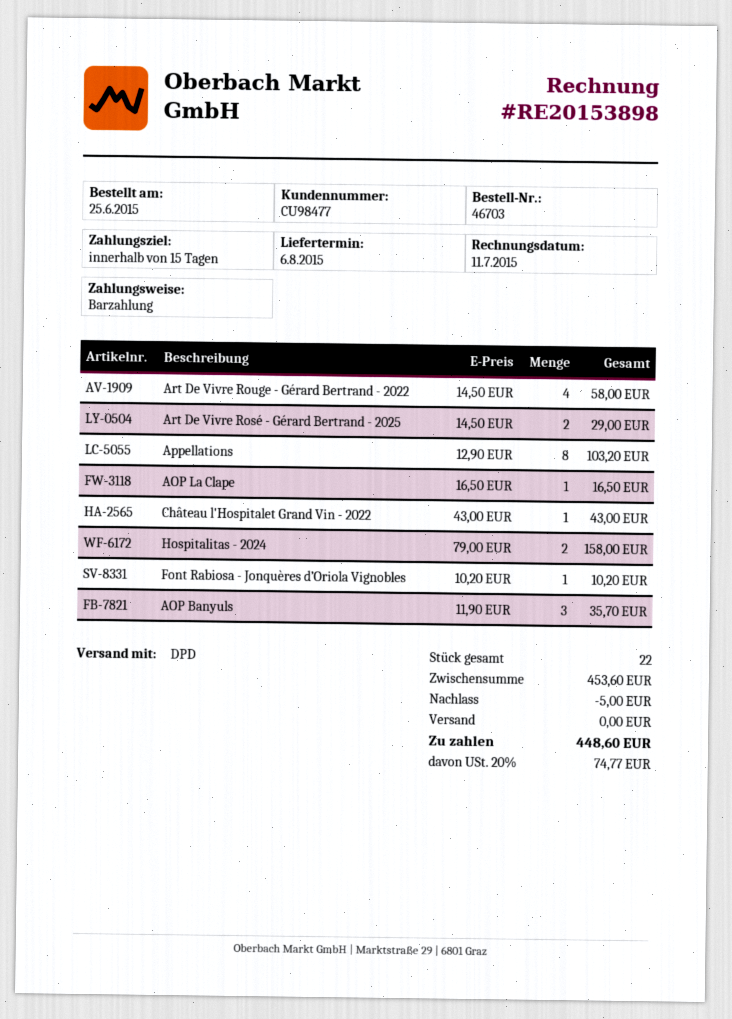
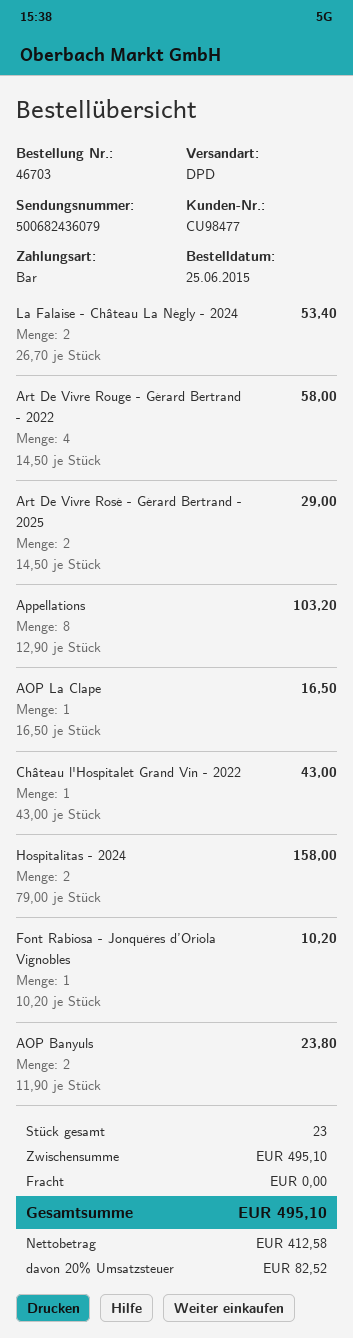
AOP Banyuls: 3 x 11.90 = 35.70 -> 2 x 11.90 = 23.80
La Falaise - Château La Négly - 2024: none -> 2 x 26.70 = 53.40
total quantity: 22 -> 23
subtotal: 453.60 -> 495.10
discount: 5.00 -> none
tax: 20% = 74.77 -> 20% = 82.52
total: 448.60 -> 495.10

